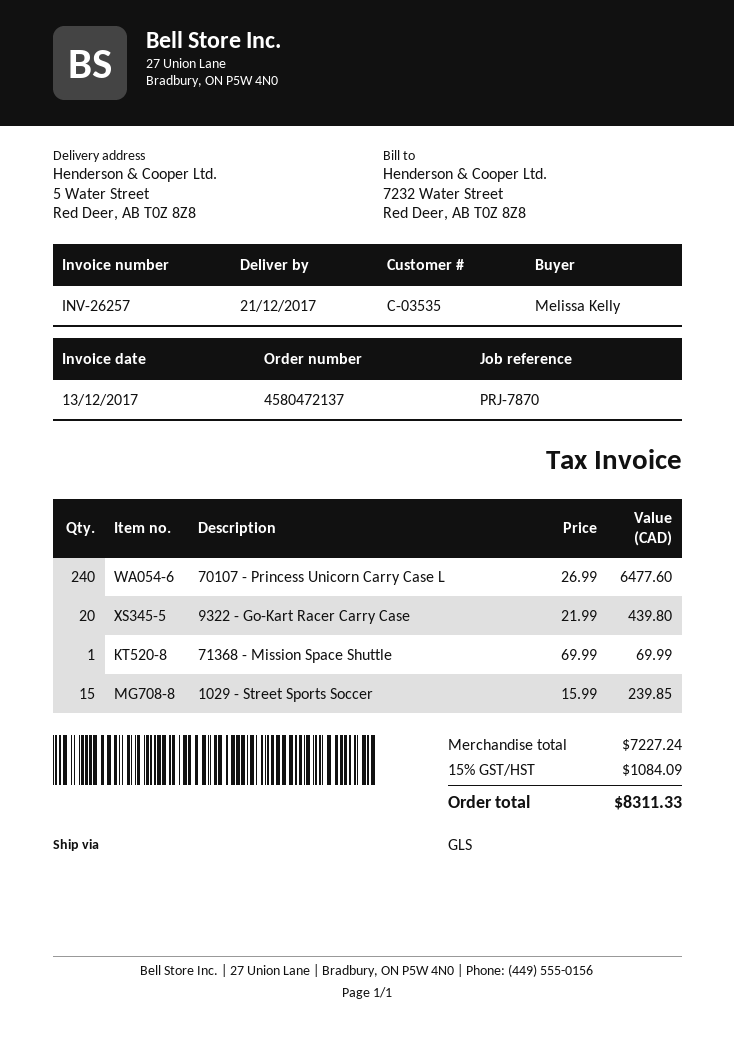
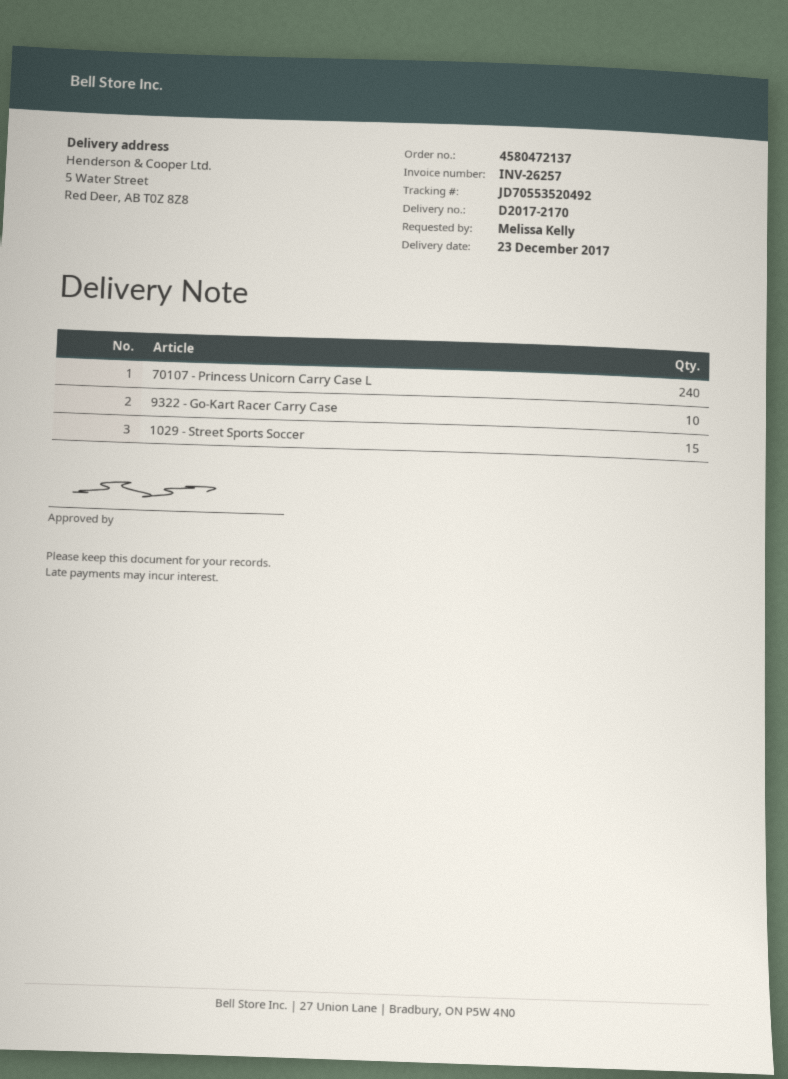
delivery date: 2017-12-21 -> 2017-12-23
9322 - Go-Kart Racer Carry Case: 20 -> 10
71368 - Mission Space Shuttle: 1 -> none

